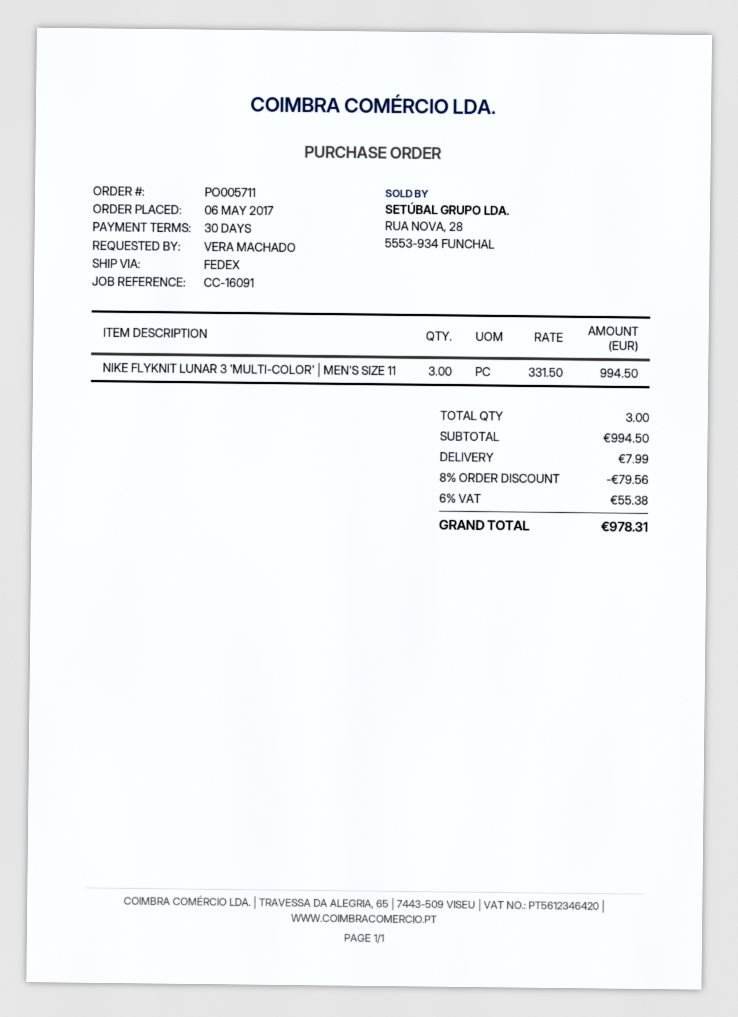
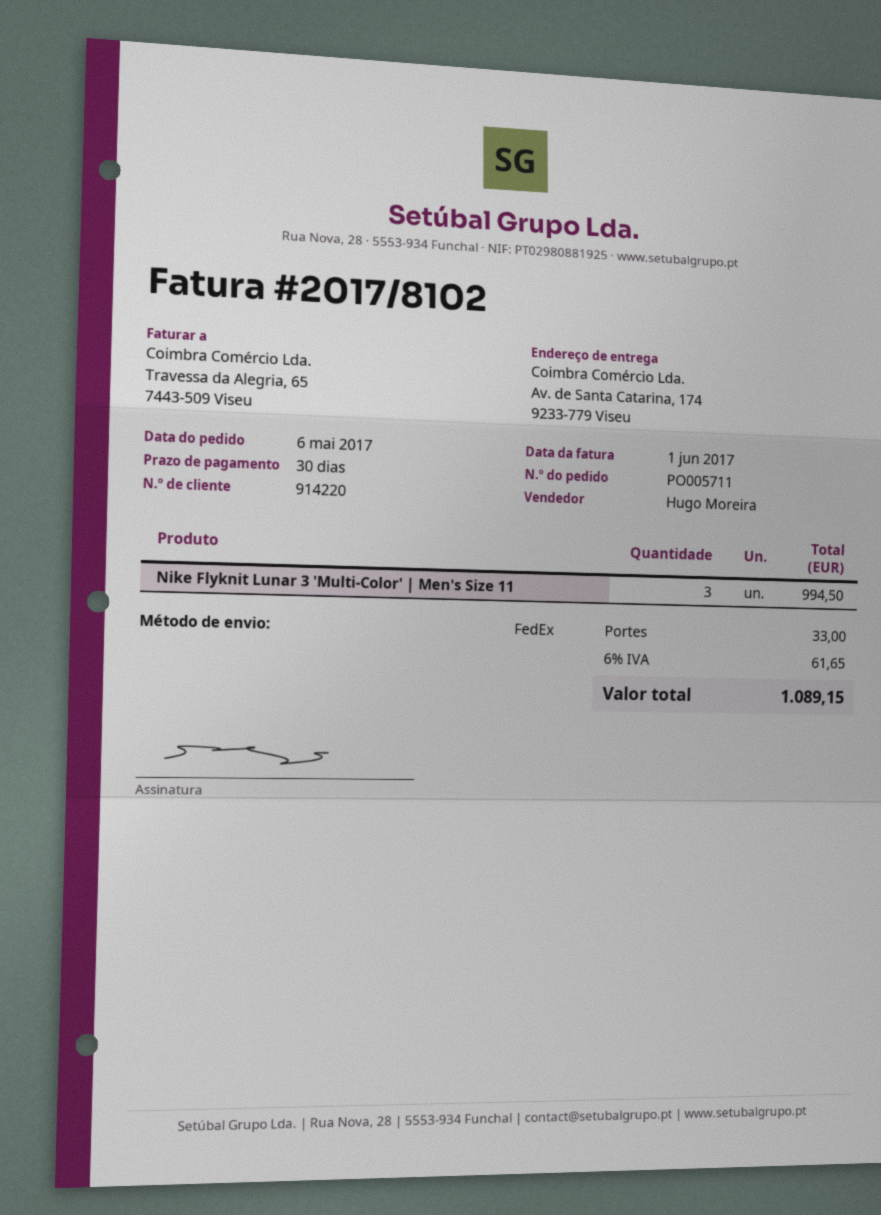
discount: 8% = 79.56 -> none
shipping: 7.99 -> 33.00
tax: 6% = 55.38 -> 6% = 61.65
total: 978.31 -> 1089.15

